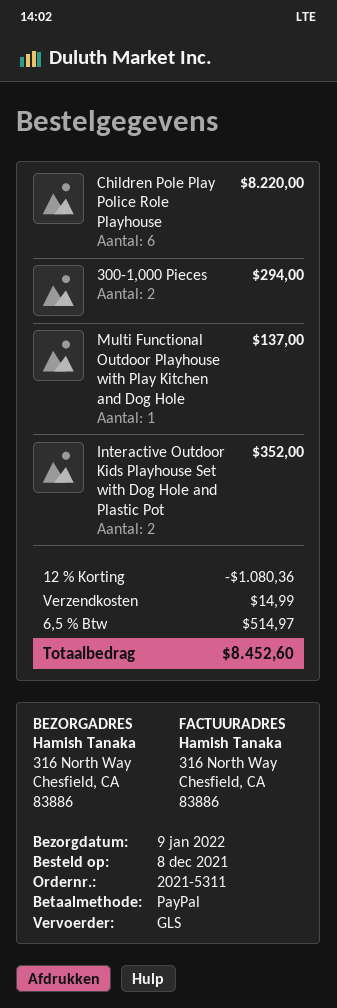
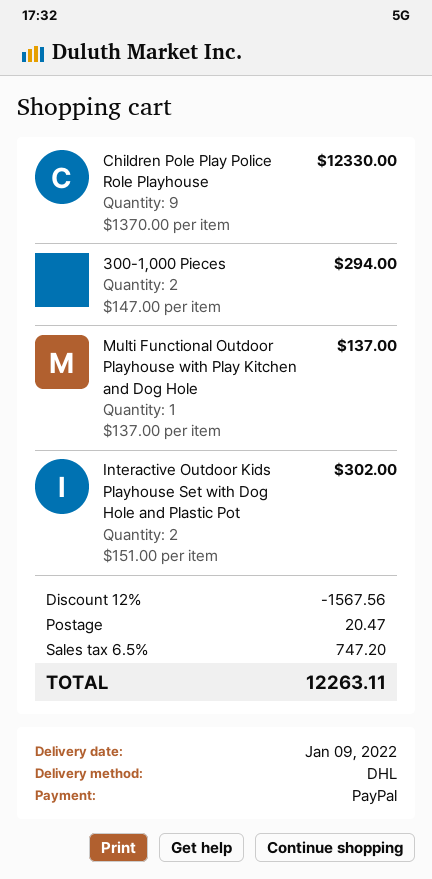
shipping method: GLS -> DHL
Children Pole Play Police Role Playhouse: 6 for 8220.00 -> 9 for 12330.00
Interactive Outdoor Kids Playhouse Set with Dog Hole and Plastic Pot: 2 for 352.00 -> 2 for 302.00
discount: 12% = 1080.36 -> 12% = 1567.56
shipping: 14.99 -> 20.47
tax: 6.5% = 514.97 -> 6.5% = 747.20
total: 8452.60 -> 12263.11

